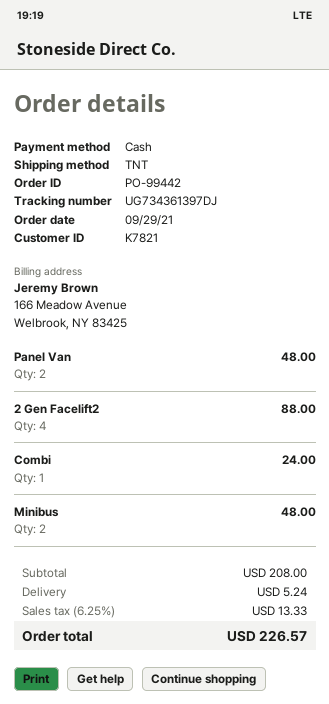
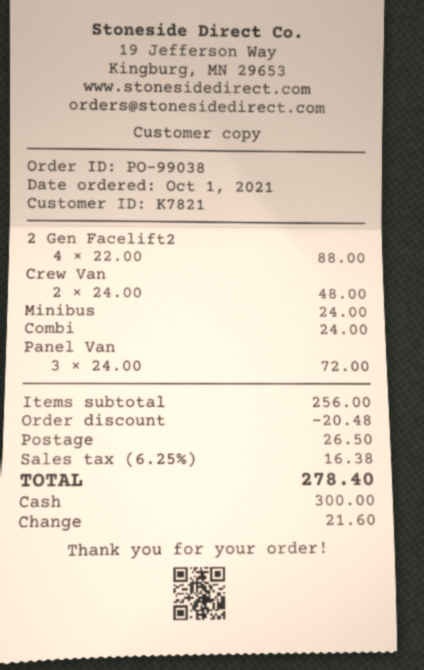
order number: PO-99442 -> PO-99038
order date: 2021-09-29 -> 2021-10-01
Panel Van: 2 for 48.00 -> 3 for 72.00
Minibus: 2 for 48.00 -> 1 for 24.00
Crew Van: none -> 2 for 48.00
subtotal: 208.00 -> 256.00
discount: none -> 20.48
shipping: 5.24 -> 26.50
tax: 6.25% = 13.33 -> 6.25% = 16.38
total: 226.57 -> 278.40

